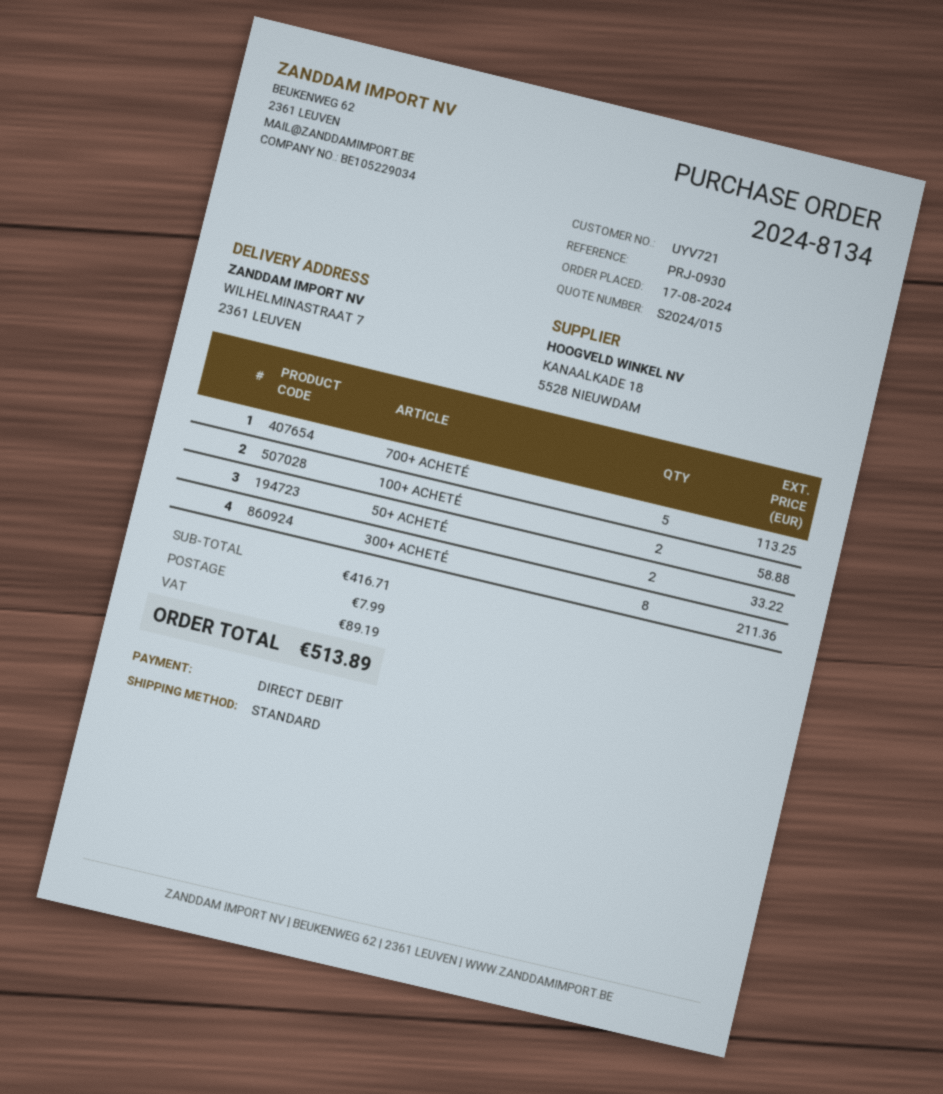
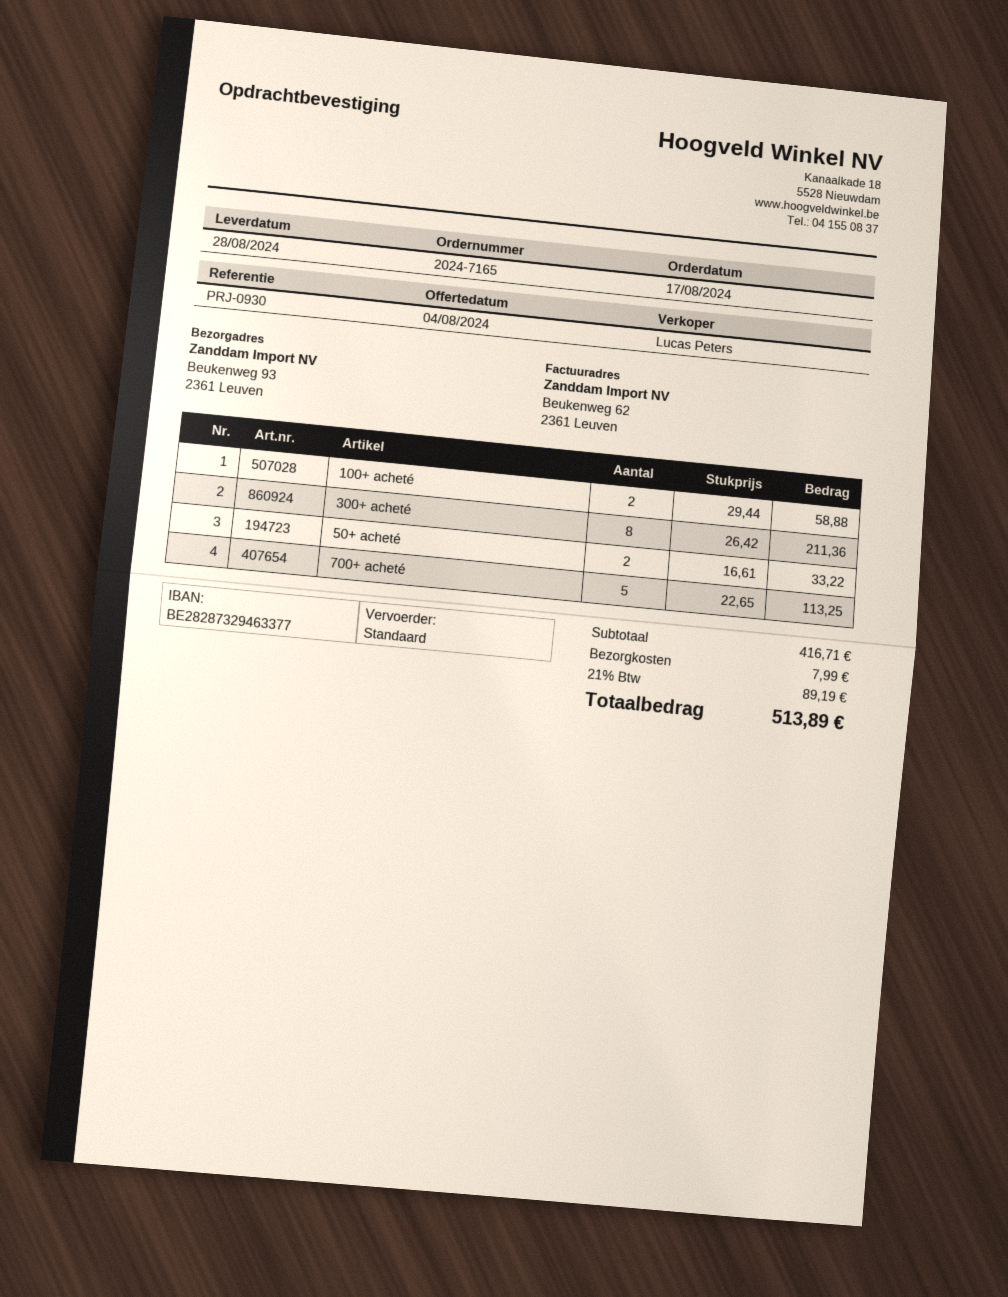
order number: 2024-8134 -> 2024-7165
ship to: WILHELMINASTRAAT 7, 2361 LEUVEN -> Beukenweg 93, 2361 Leuven

